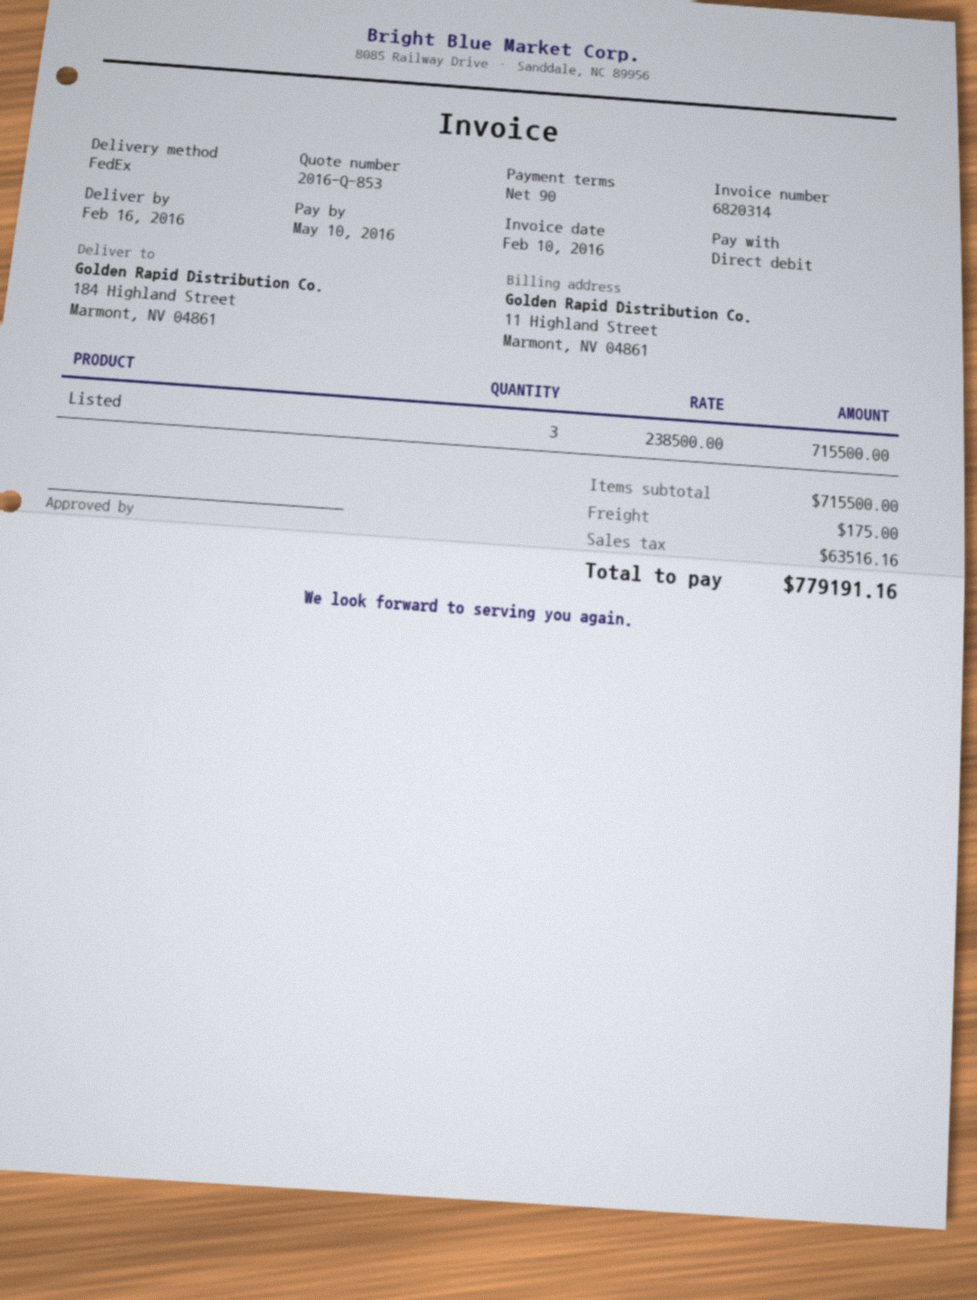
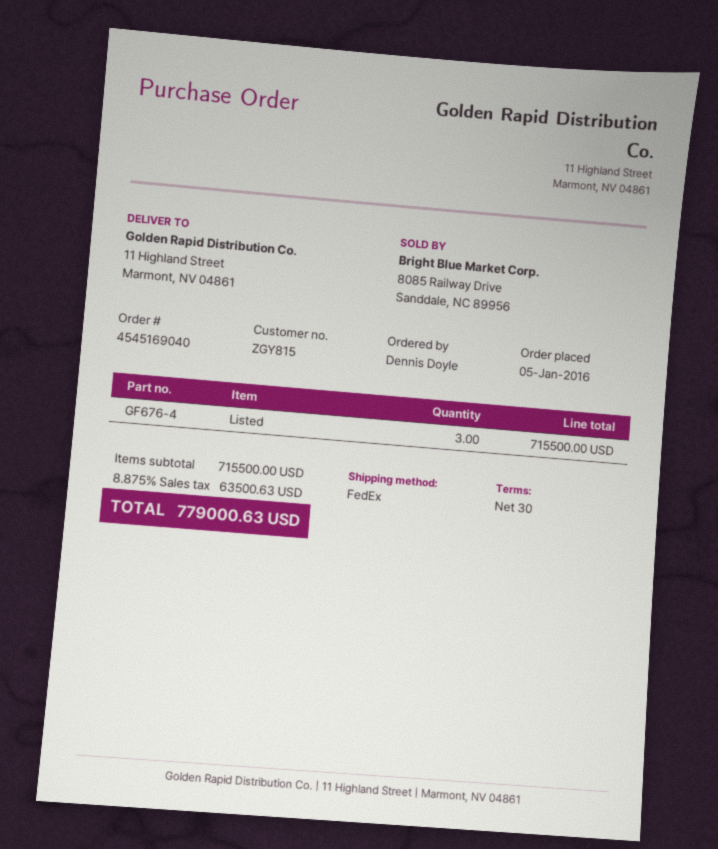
payment terms: 90 days -> 30 days
ship to: 184 Highland Street, Marmont, NV 04861 -> 11 Highland Street, Marmont, NV 04861
shipping: 175.00 -> none
tax: 63516.16 -> 63500.63
total: 779191.16 -> 779000.63

